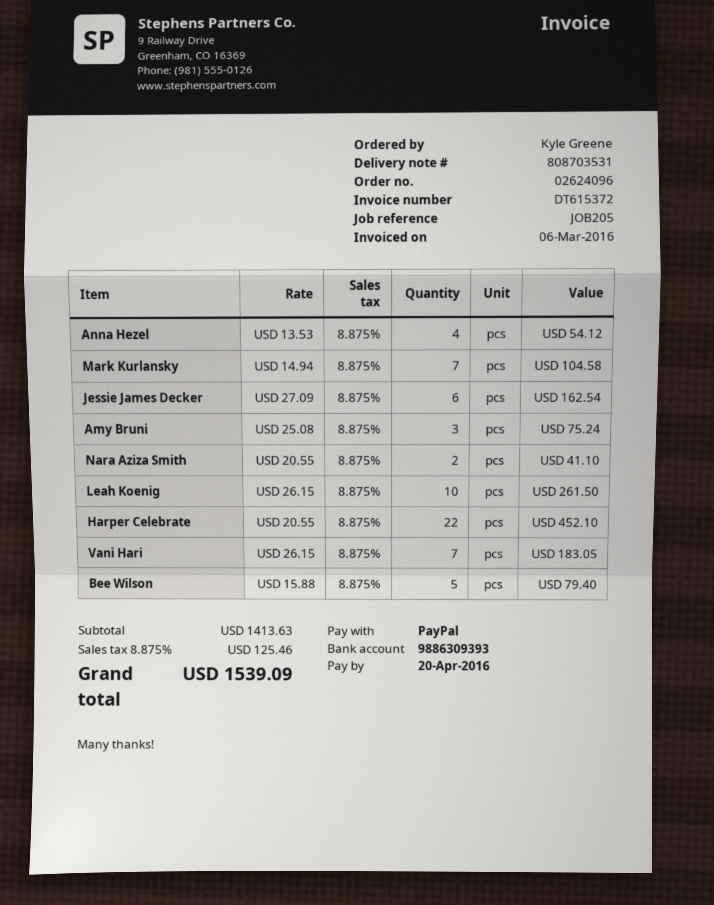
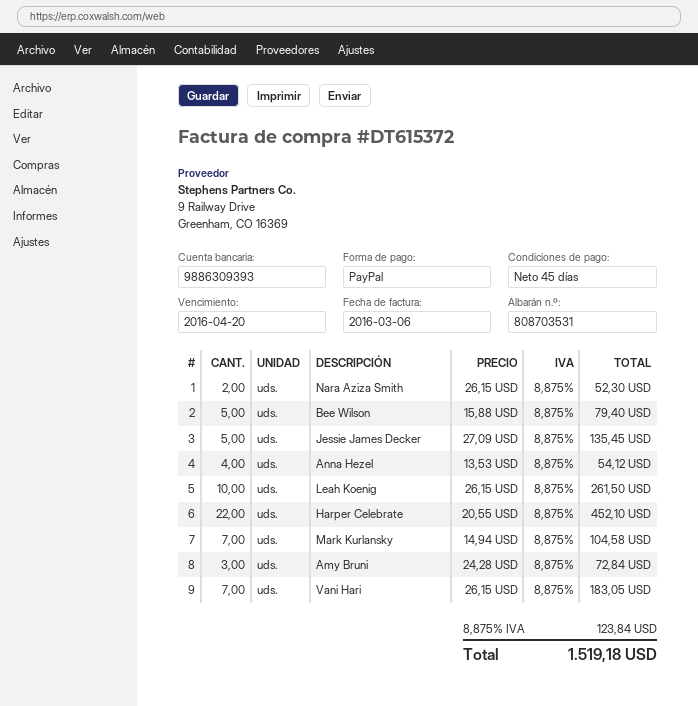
Jessie James Decker: 6 x 27.09 = 162.54 -> 5 x 27.09 = 135.45
Amy Bruni: 3 x 25.08 = 75.24 -> 3 x 24.28 = 72.84
Nara Aziza Smith: 2 x 20.55 = 41.10 -> 2 x 26.15 = 52.30
tax: 8.875% = 125.46 -> 8.875% = 123.84
total: 1539.09 -> 1519.18

